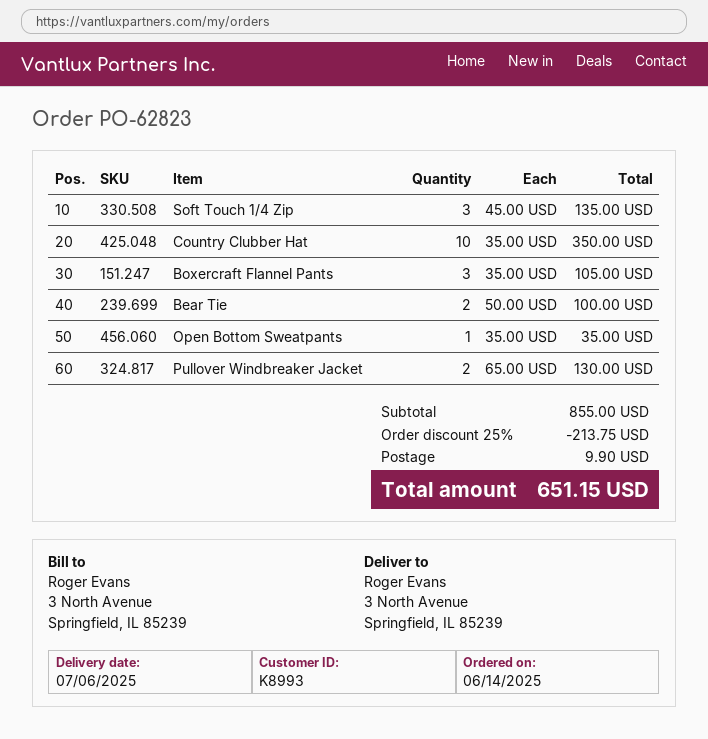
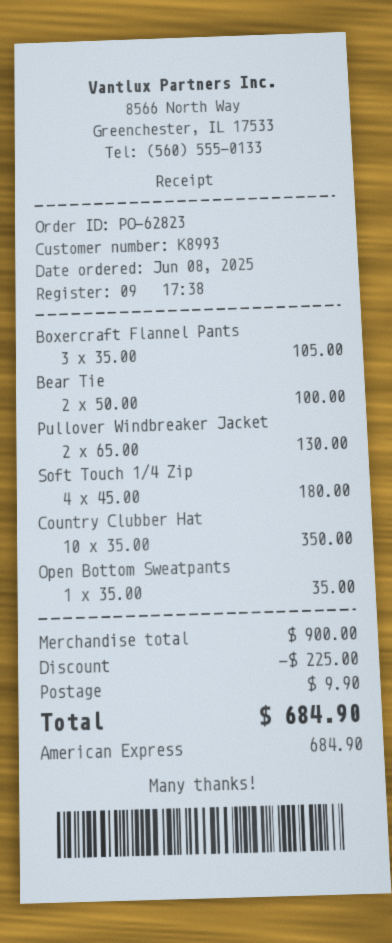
order date: 2025-06-14 -> 2025-06-08
Soft Touch 1/4 Zip: 3 x 45.00 = 135.00 -> 4 x 45.00 = 180.00
subtotal: 855.00 -> 900.00
discount: 213.75 -> 225.00
total: 651.15 -> 684.90

